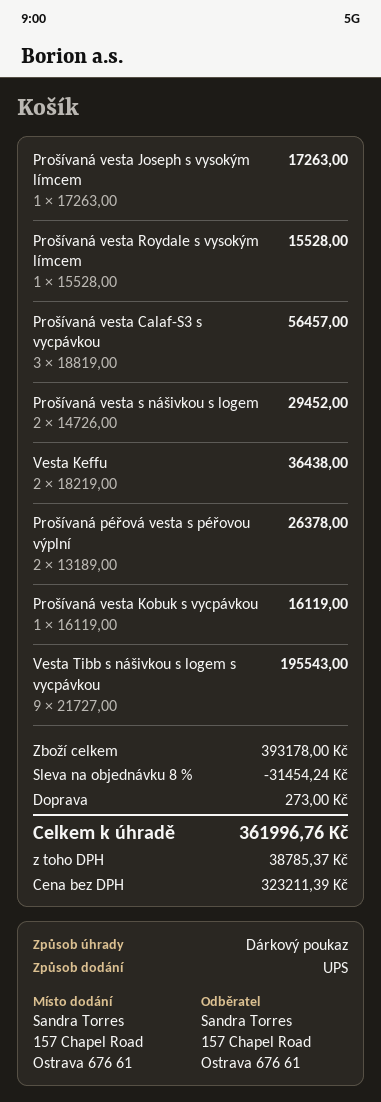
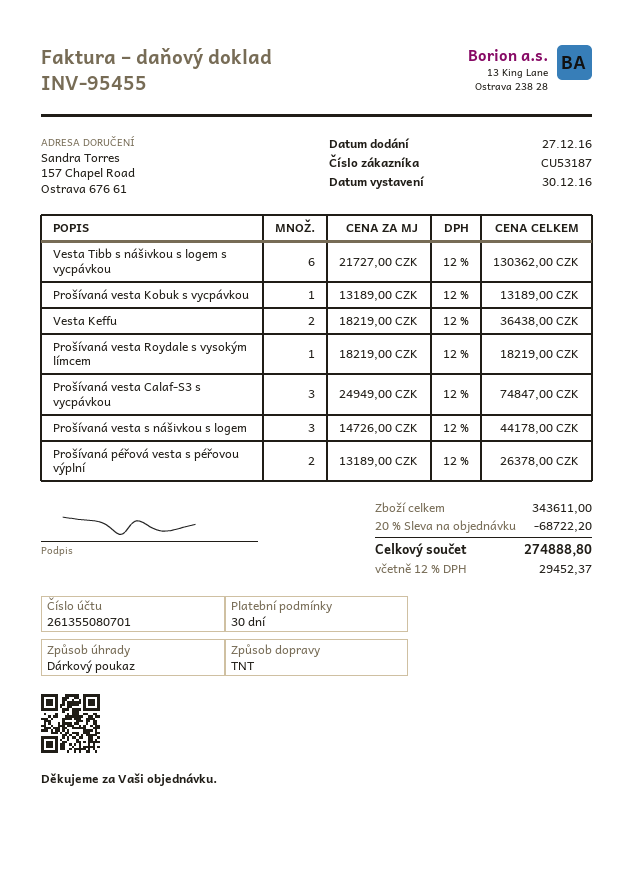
shipping method: UPS -> TNT
Prošívaná vesta Joseph s vysokým límcem: 1 x 17263.00 = 17263.00 -> none
Prošívaná vesta Roydale s vysokým límcem: 1 x 15528.00 = 15528.00 -> 1 x 18219.00 = 18219.00
Prošívaná vesta Calaf-S3 s vycpávkou: 3 x 18819.00 = 56457.00 -> 3 x 24949.00 = 74847.00
Prošívaná vesta s nášivkou s logem: 2 x 14726.00 = 29452.00 -> 3 x 14726.00 = 44178.00
Prošívaná vesta Kobuk s vycpávkou: 1 x 16119.00 = 16119.00 -> 1 x 13189.00 = 13189.00
Vesta Tibb s nášivkou s logem s vycpávkou: 9 x 21727.00 = 195543.00 -> 6 x 21727.00 = 130362.00
subtotal: 393178.00 -> 343611.00
discount: 8% = 31454.24 -> 20% = 68722.20
shipping: 273.00 -> none
tax: 38785.37 -> 29452.37
total: 361996.76 -> 274888.80

